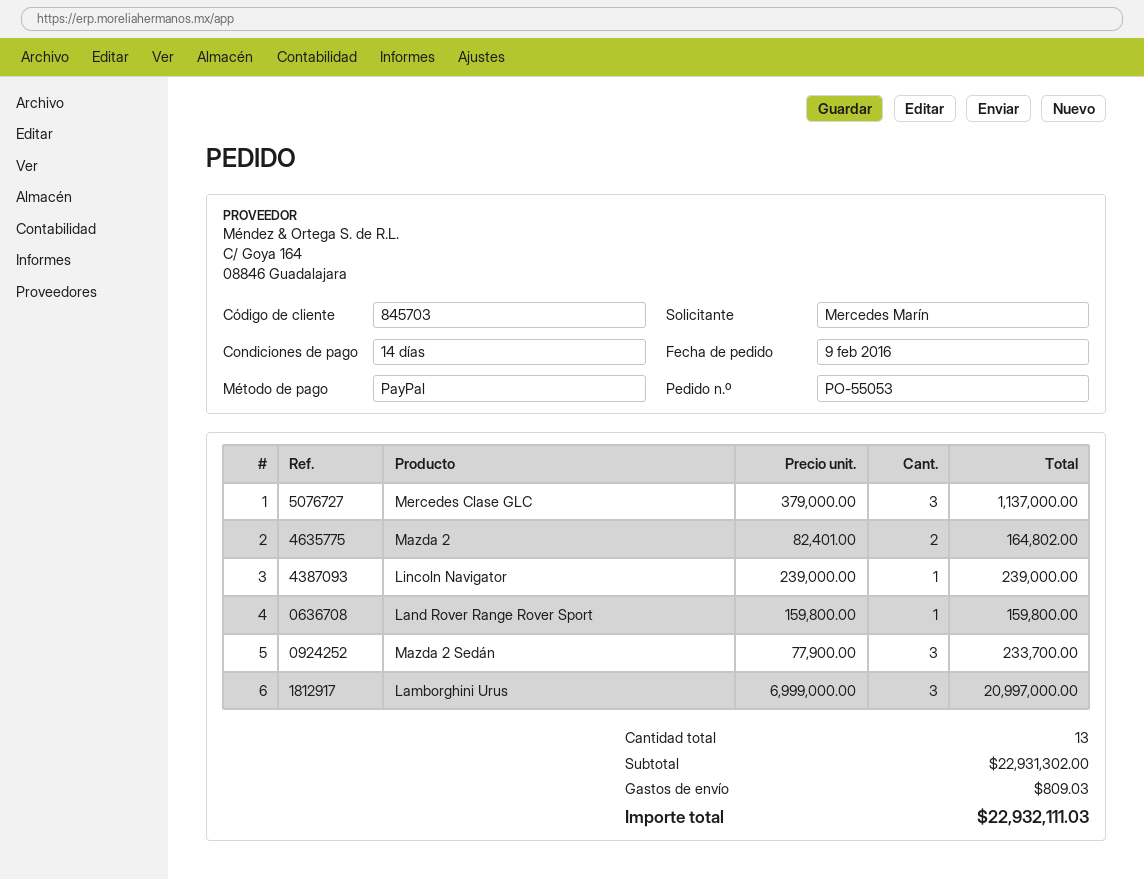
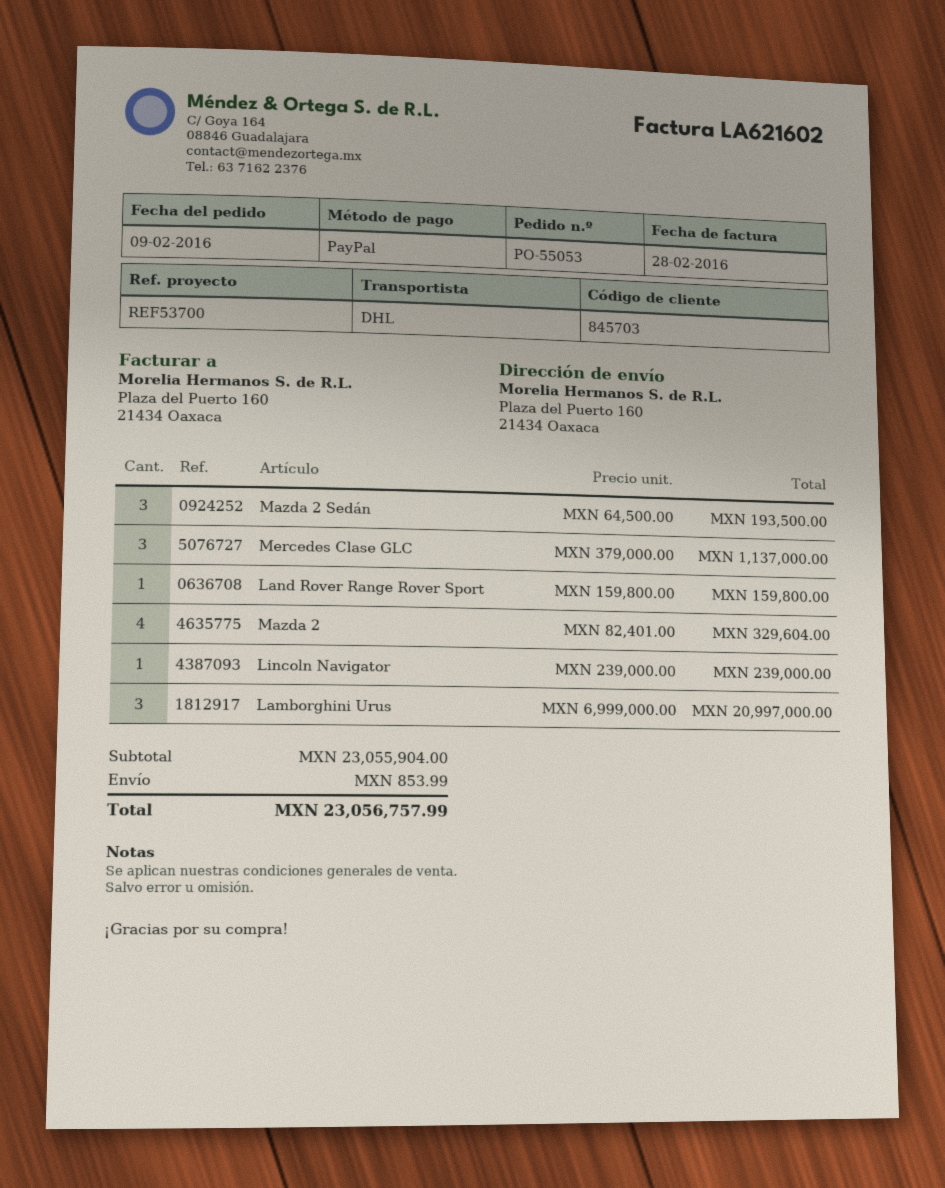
Mazda 2: 2 x 82401.00 = 164802.00 -> 4 x 82401.00 = 329604.00
Mazda 2 Sedán: 3 x 77900.00 = 233700.00 -> 3 x 64500.00 = 193500.00
subtotal: 22931302.00 -> 23055904.00
shipping: 809.03 -> 853.99
total: 22932111.03 -> 23056757.99

